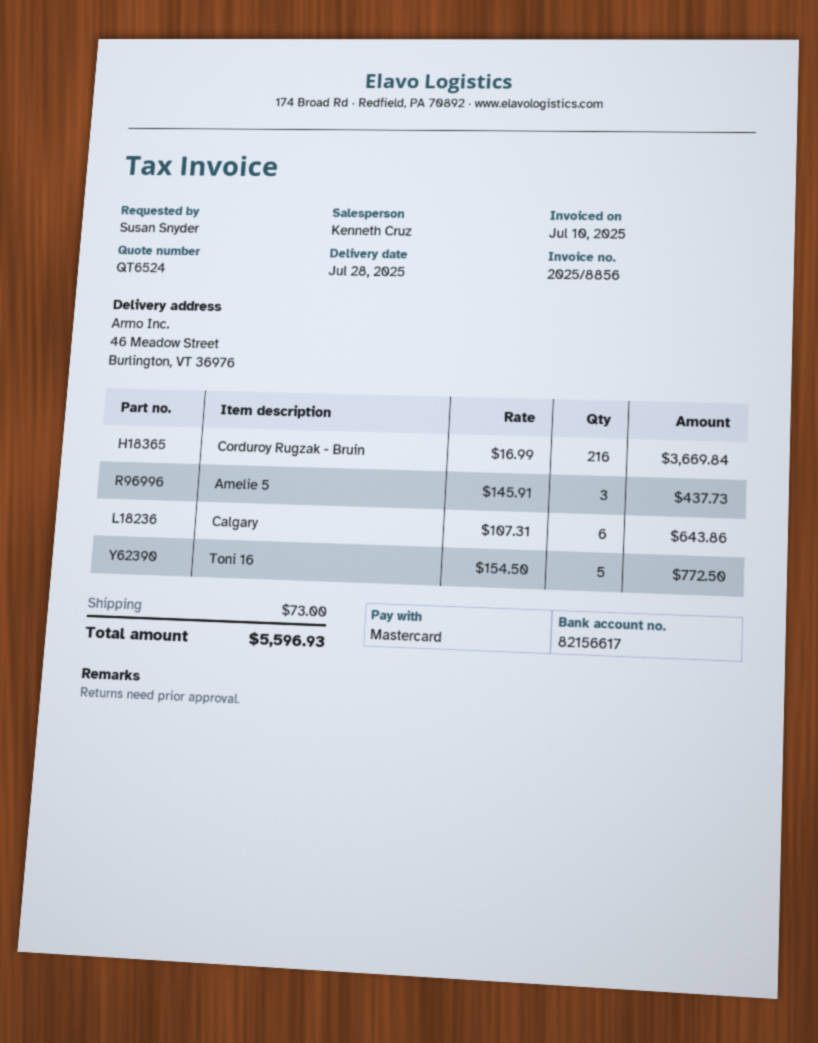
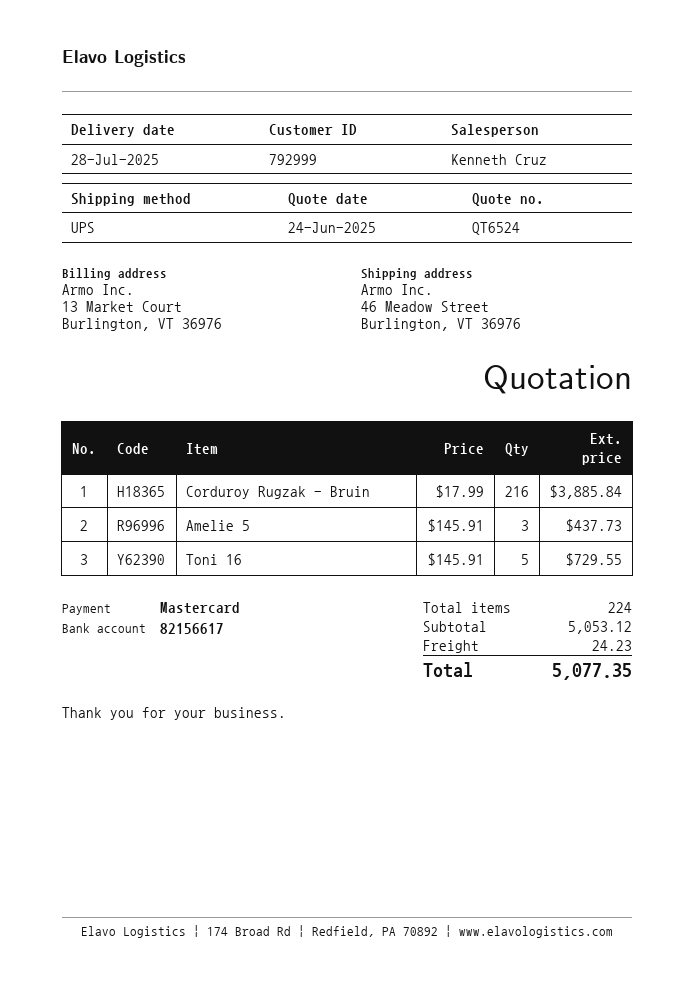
Corduroy Rugzak - Bruin: 216 x 16.99 = 3669.84 -> 216 x 17.99 = 3885.84
Calgary: 6 x 107.31 = 643.86 -> none
Toni 16: 5 x 154.50 = 772.50 -> 5 x 145.91 = 729.55
shipping: 73.00 -> 24.23
total: 5596.93 -> 5077.35

